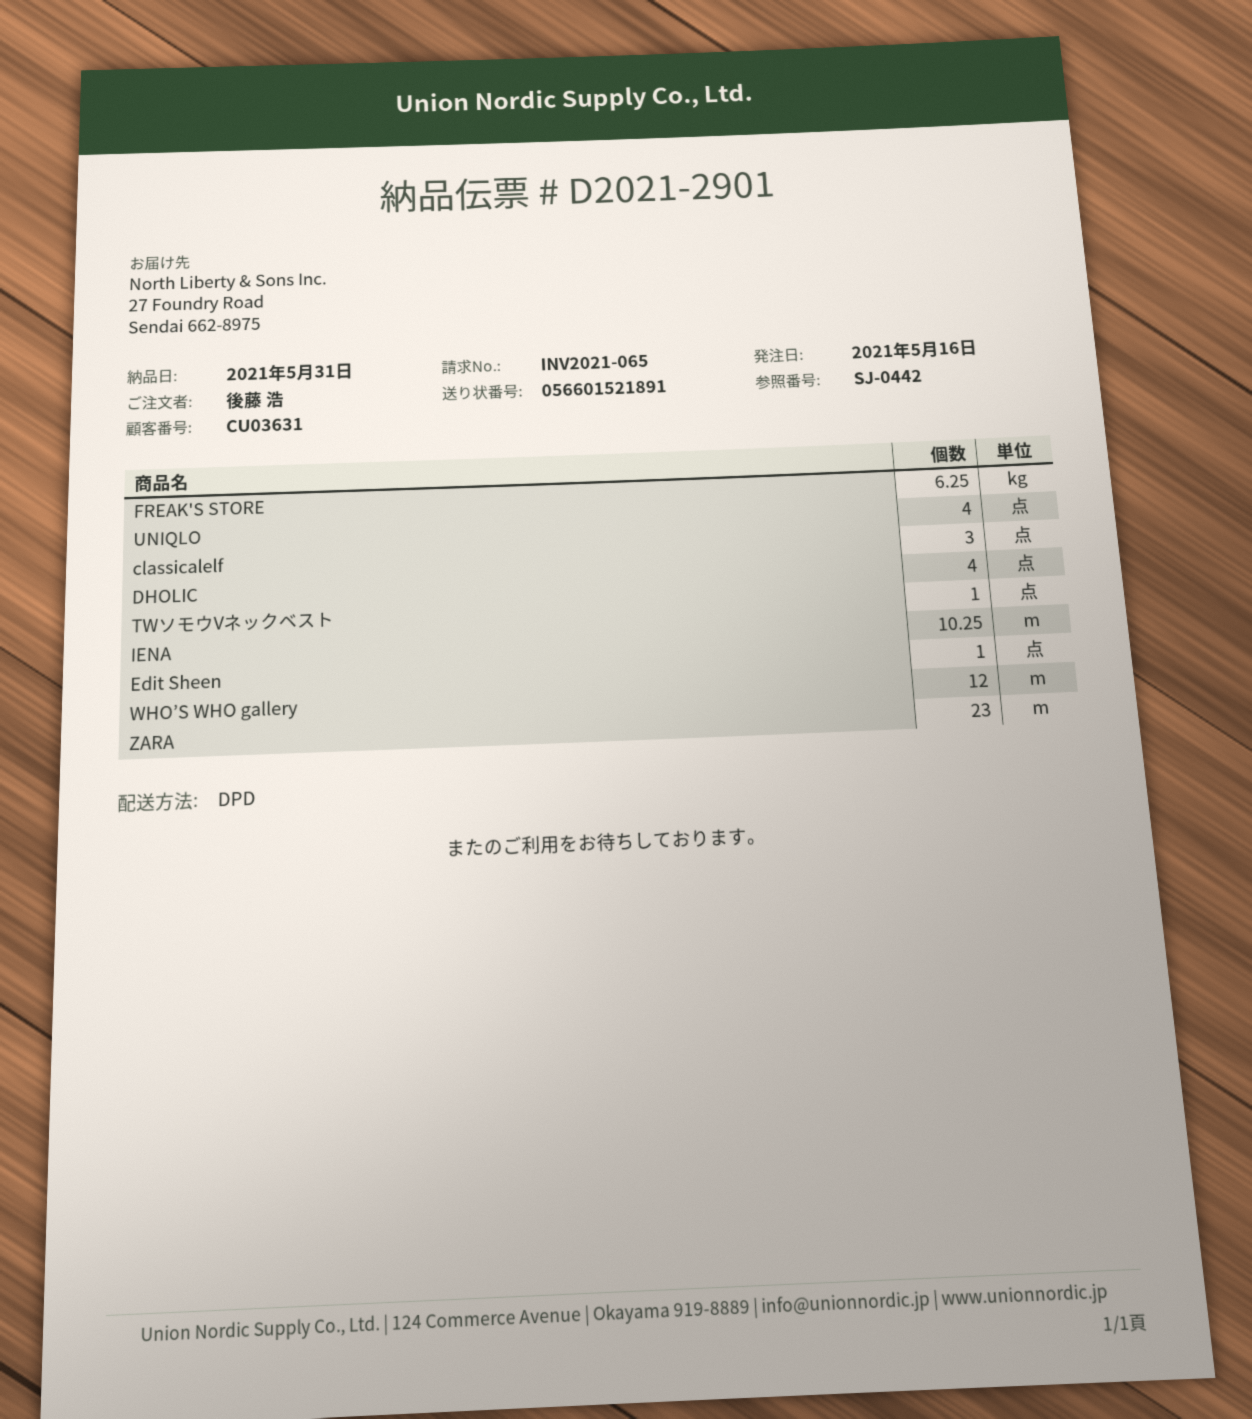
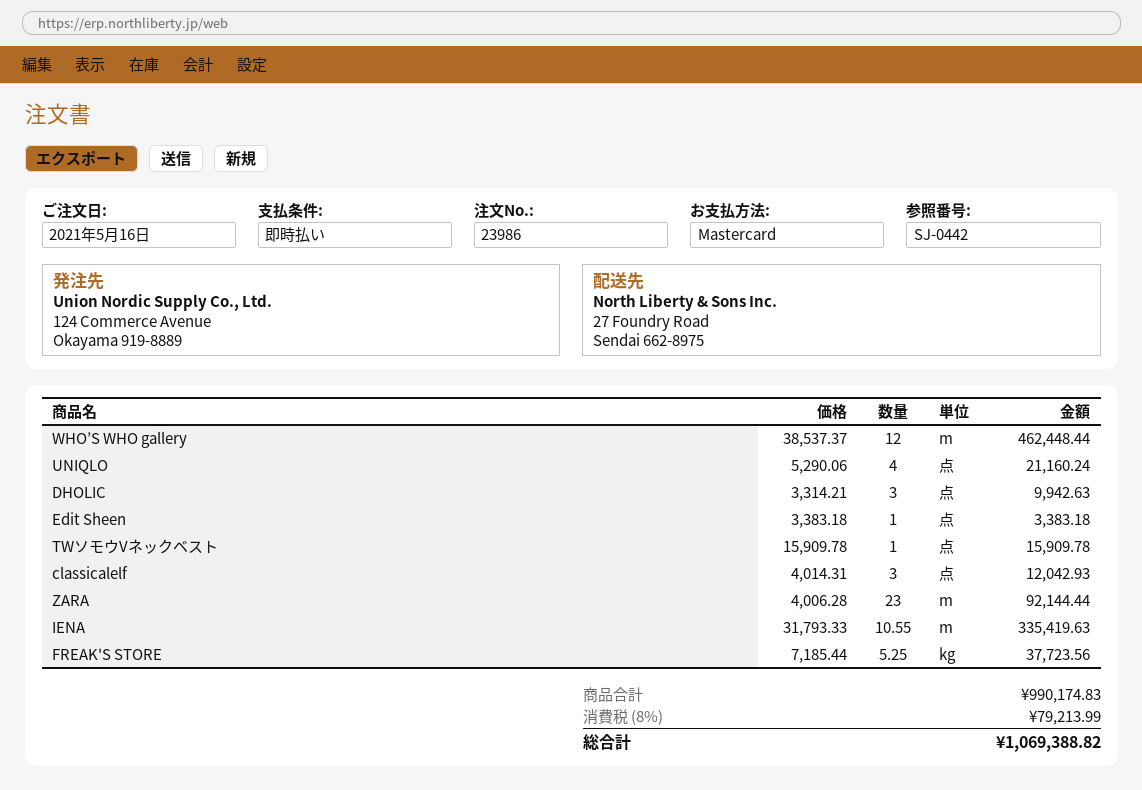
FREAK'S STORE: 6.25 -> 5.25
DHOLIC: 4 -> 3
IENA: 10.25 -> 10.55

